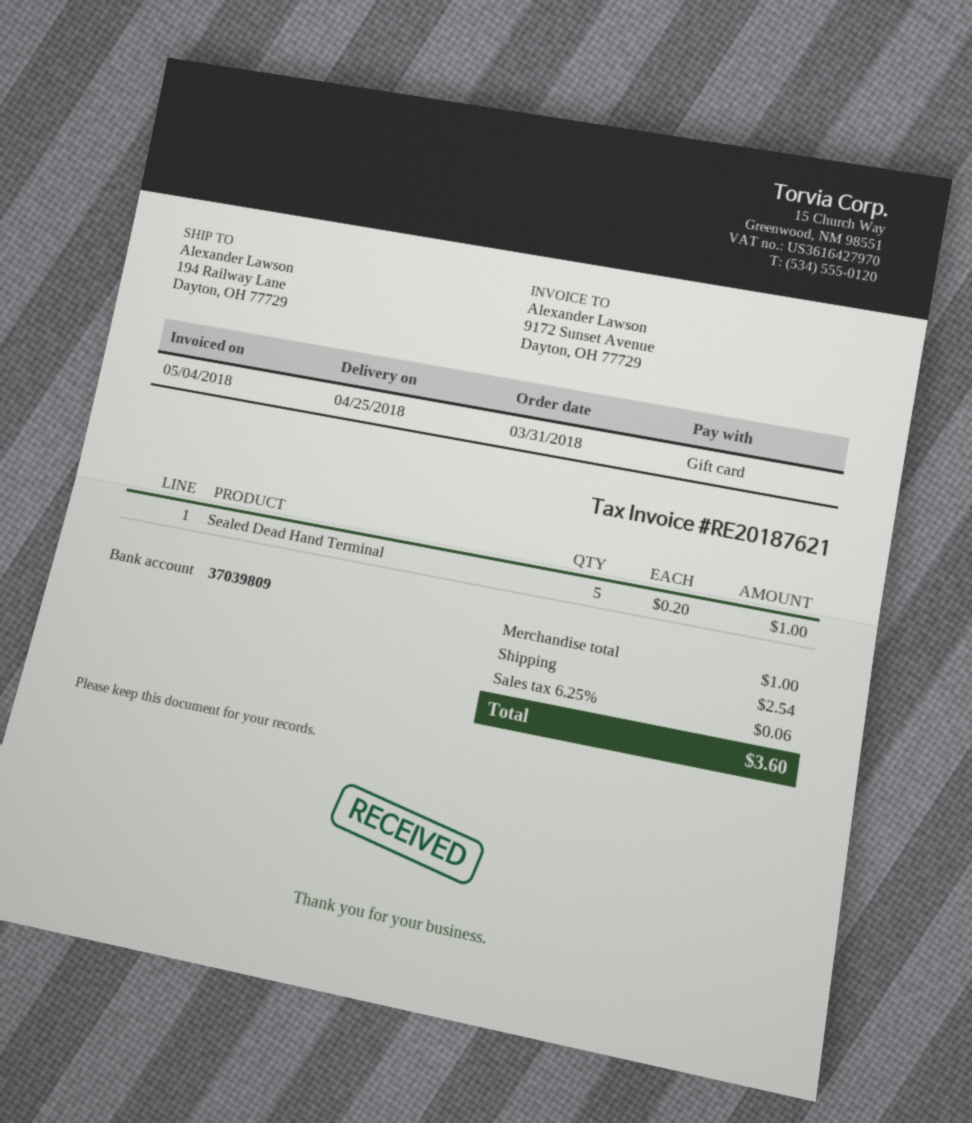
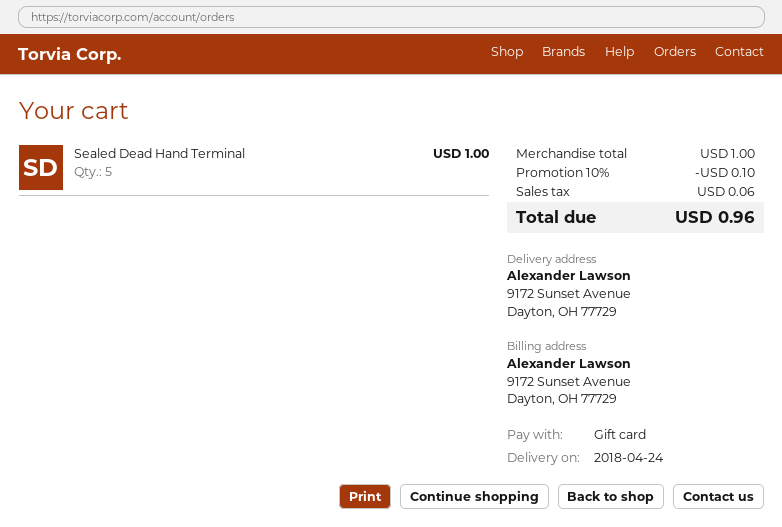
delivery date: 2018-04-25 -> 2018-04-24
ship to: 194 Railway Lane, Dayton, OH 77729 -> 9172 Sunset Avenue, Dayton, OH 77729
discount: none -> 10% = 0.10
shipping: 2.54 -> none
total: 3.60 -> 0.96

